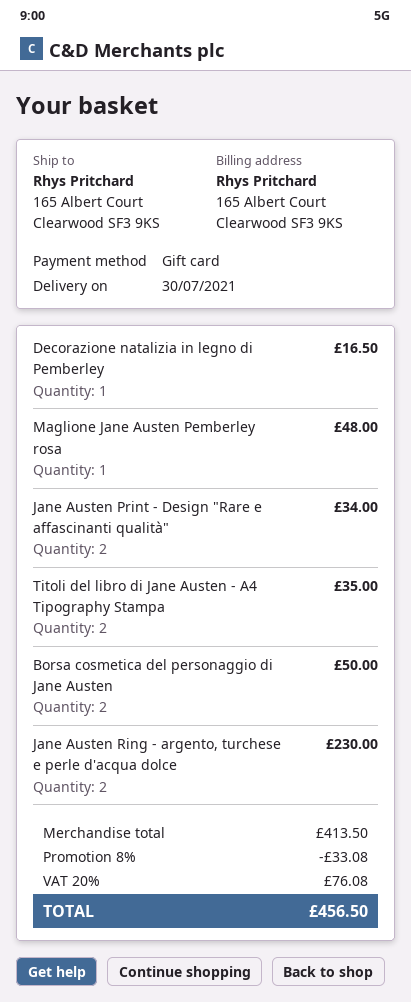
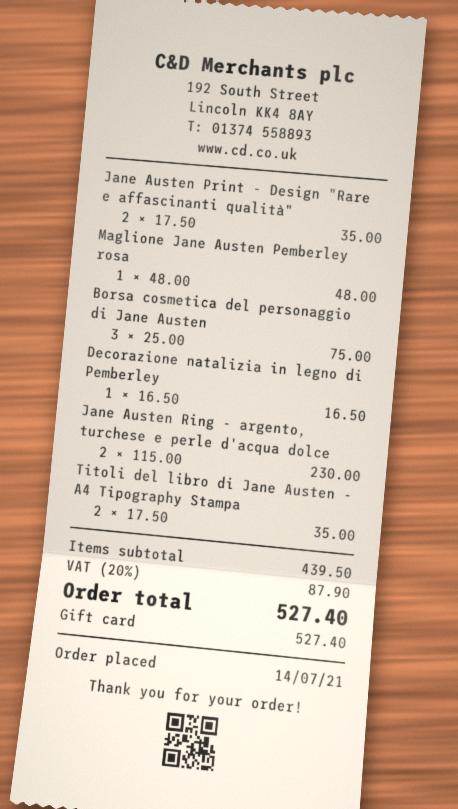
Jane Austen Print - Design "Rare e affascinanti qualità": 2 for 34.00 -> 2 for 35.00
Borsa cosmetica del personaggio di Jane Austen: 2 for 50.00 -> 3 for 75.00
subtotal: 413.50 -> 439.50
discount: 8% = 33.08 -> none
tax: 20% = 76.08 -> 20% = 87.90
total: 456.50 -> 527.40

